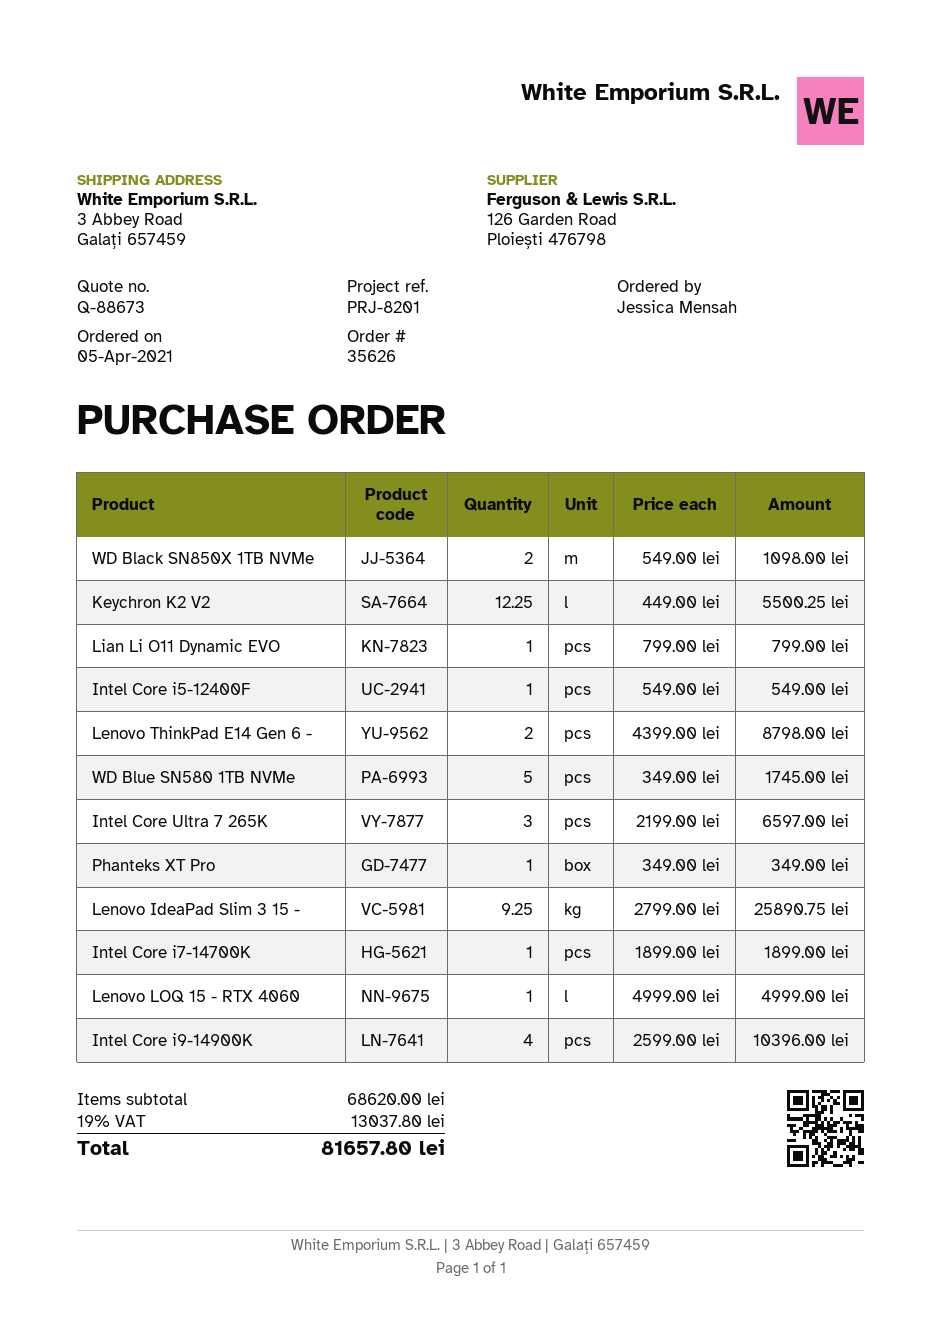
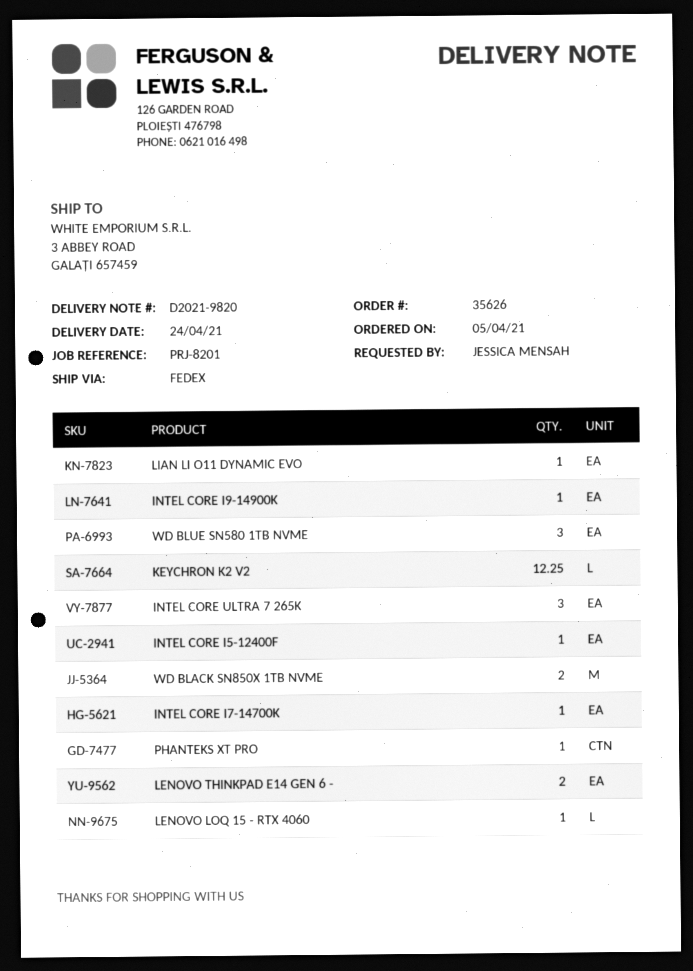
WD Blue SN580 1TB NVMe: 5 -> 3
Lenovo IdeaPad Slim 3 15 -: 9.25 -> none
Intel Core i9-14900K: 4 -> 1

